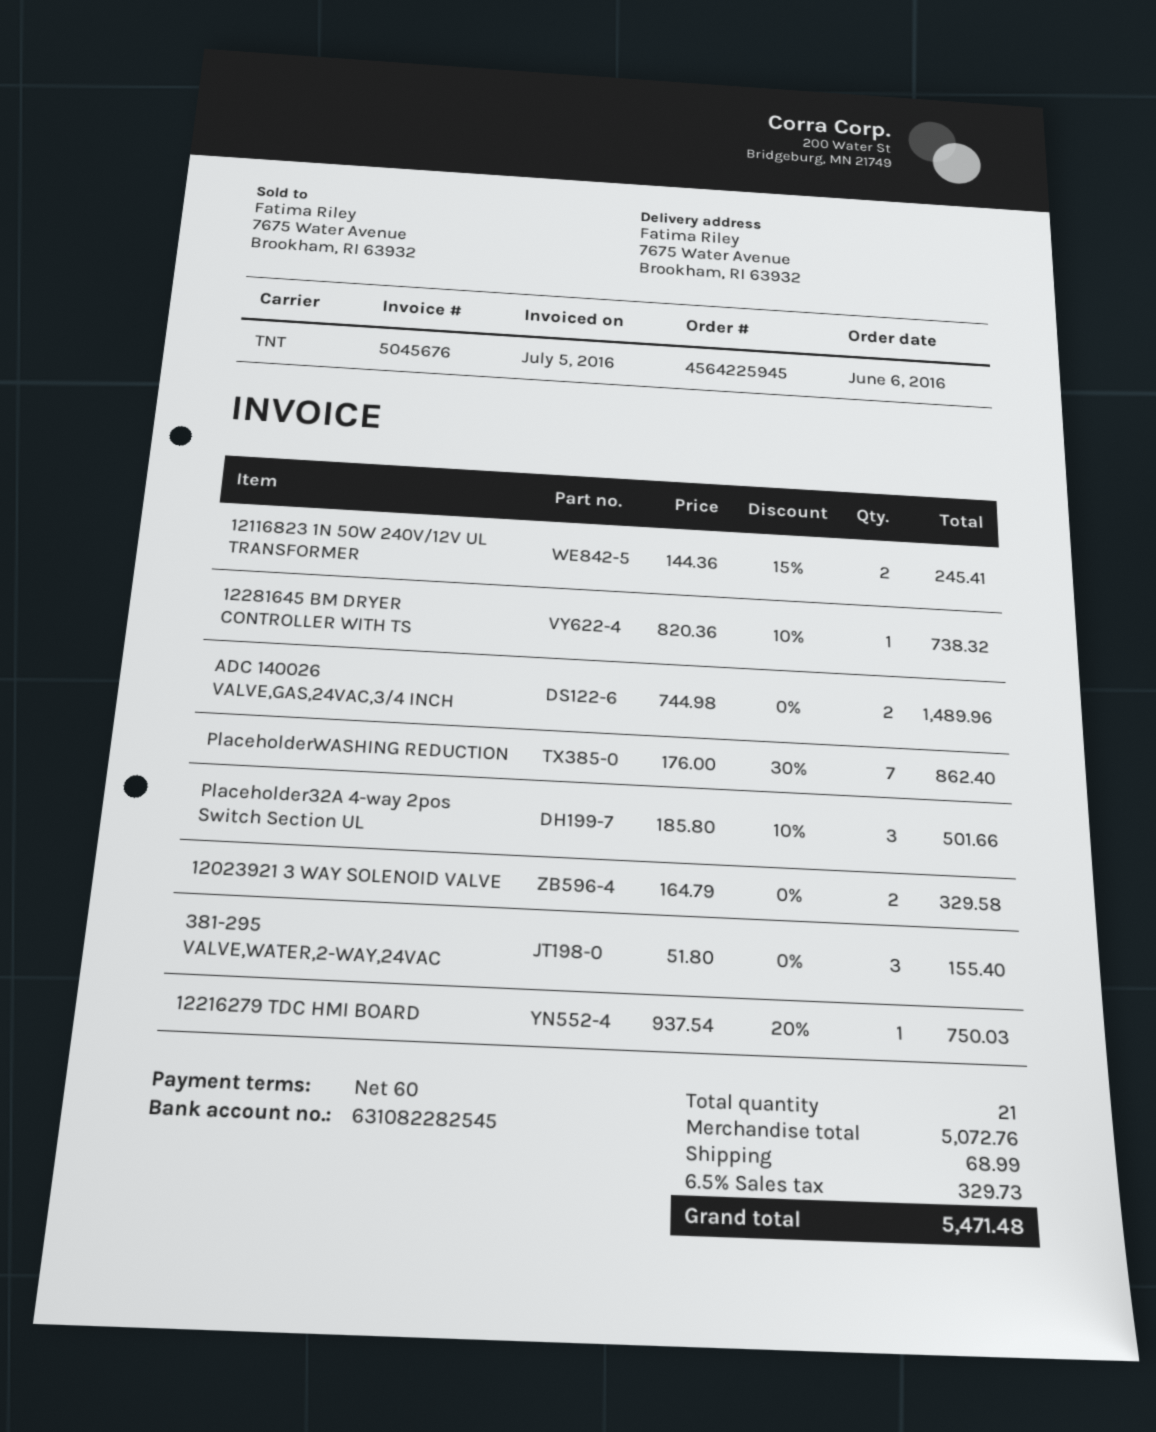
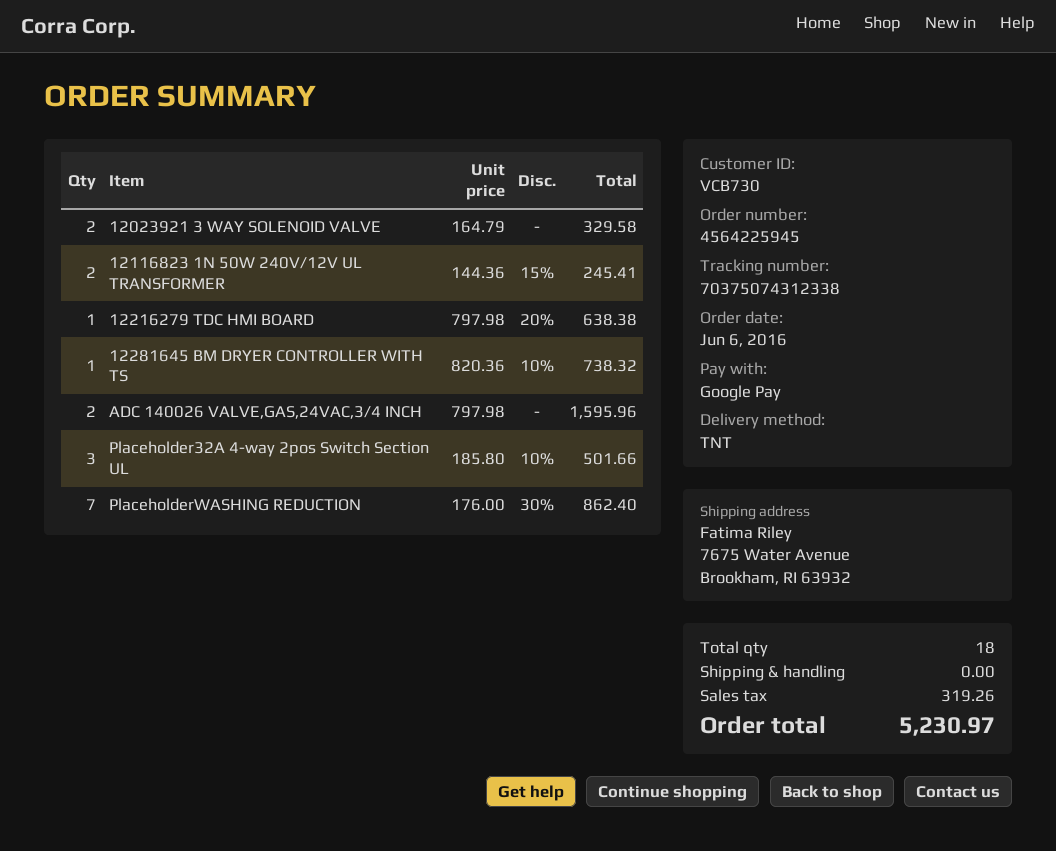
ADC 140026 VALVE,GAS,24VAC,3/4 INCH: 2 x 744.98 = 1489.96 -> 2 x 797.98 = 1595.96
381-295 VALVE,WATER,2-WAY,24VAC: 3 x 51.80 = 155.40 -> none
12216279 TDC HMI BOARD: 1 x 937.54 - 20% = 750.03 -> 1 x 797.98 - 20% = 638.38
total quantity: 21 -> 18
shipping: 68.99 -> 0.00
tax: 329.73 -> 319.26
total: 5471.48 -> 5230.97

